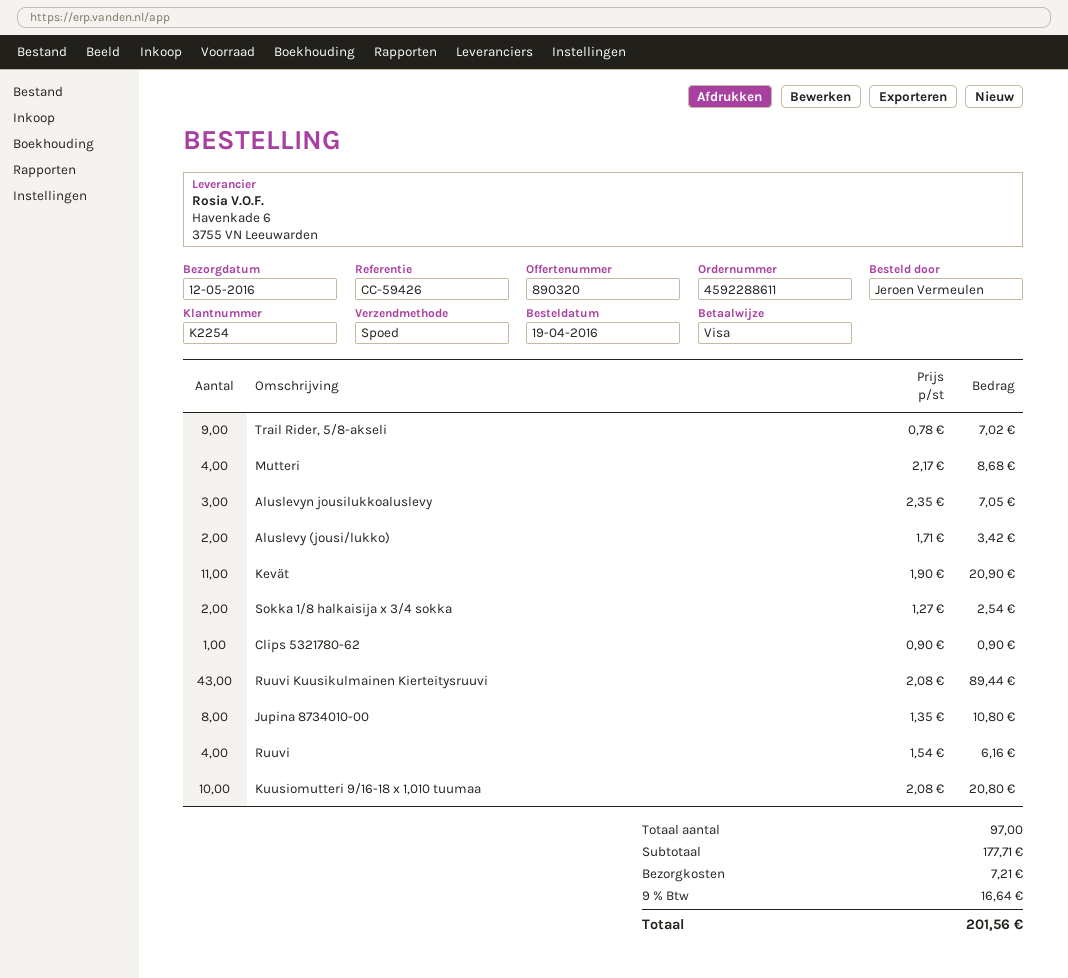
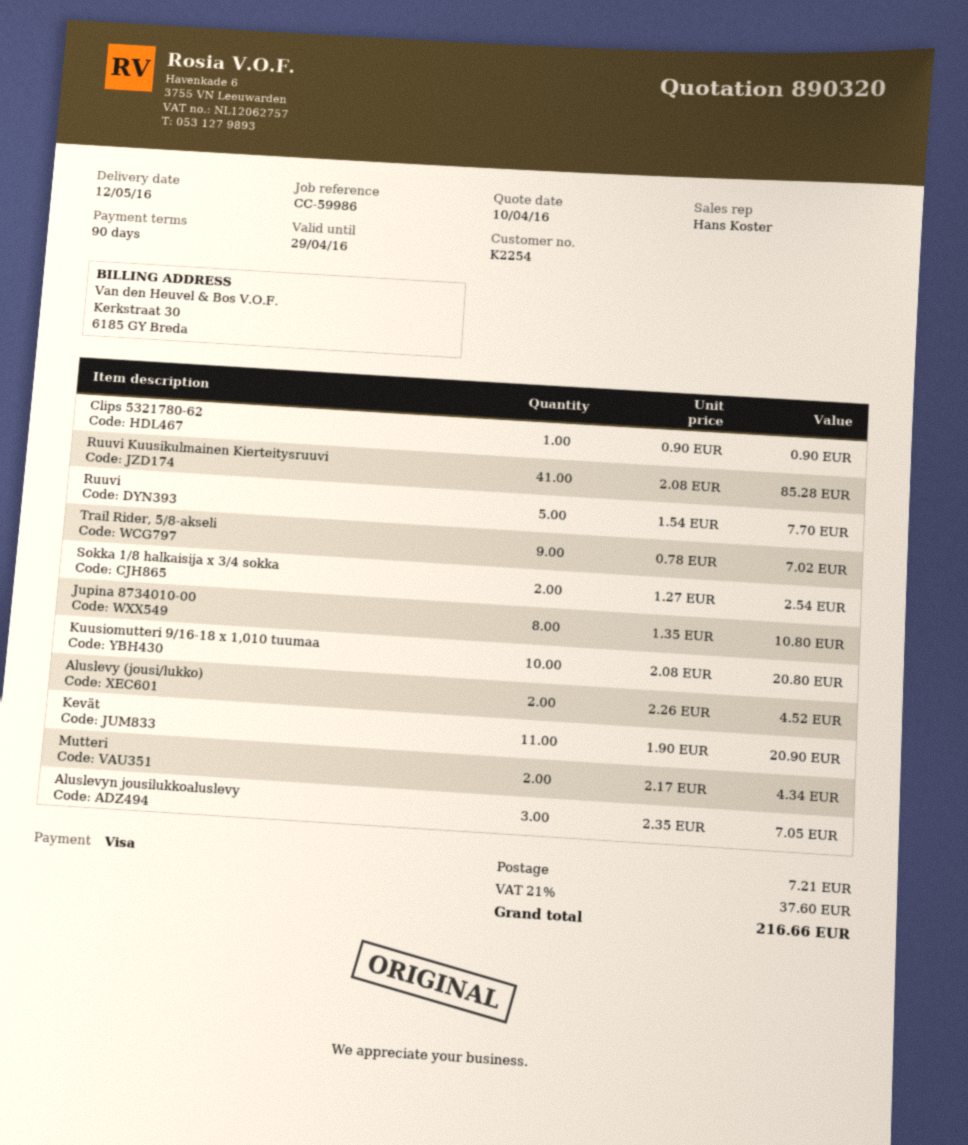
reference: CC-59426 -> CC-59986
Mutteri: 4 x 2.17 = 8.68 -> 2 x 2.17 = 4.34
Aluslevy (jousi/lukko): 2 x 1.71 = 3.42 -> 2 x 2.26 = 4.52
Ruuvi Kuusikulmainen Kierteitysruuvi: 43 x 2.08 = 89.44 -> 41 x 2.08 = 85.28
Ruuvi: 4 x 1.54 = 6.16 -> 5 x 1.54 = 7.70
tax: 9% = 16.64 -> 21% = 37.60
total: 201.56 -> 216.66

